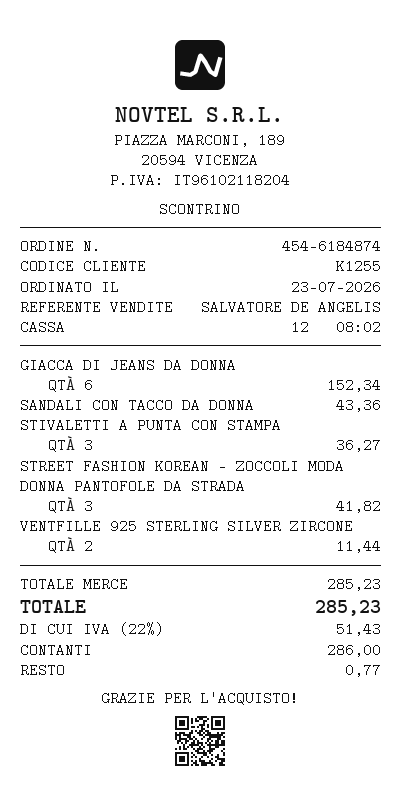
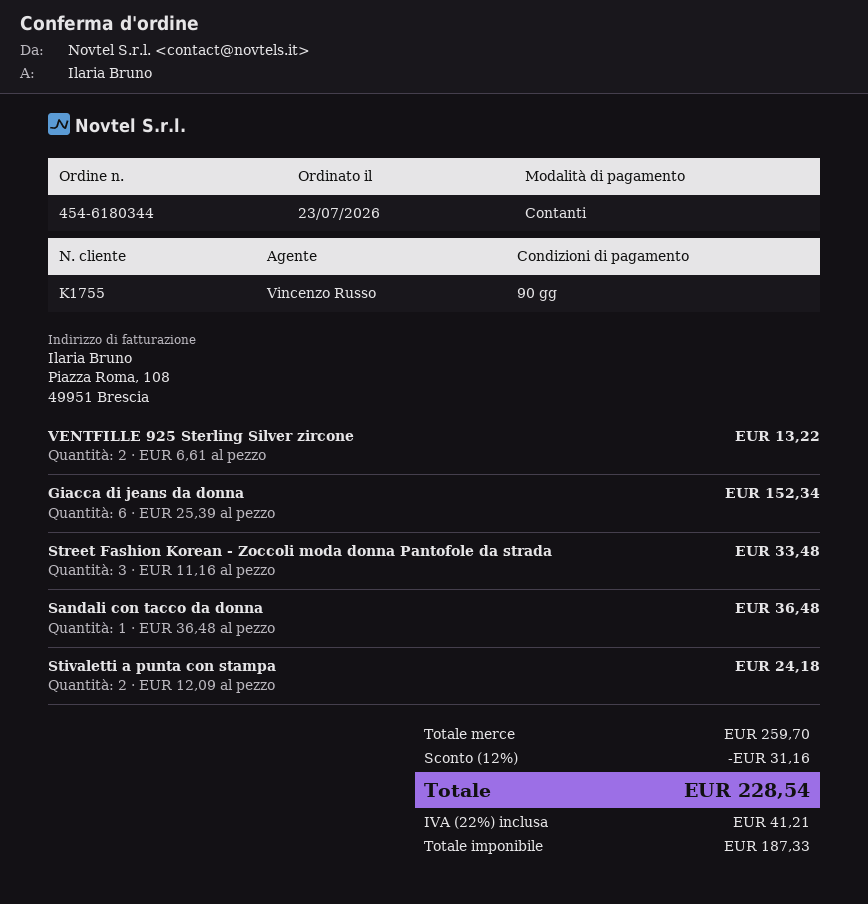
order number: 454-6184874 -> 454-6180344
customer number: K1255 -> K1755
sales rep: SALVATORE DE ANGELIS -> Vincenzo Russo
SANDALI CON TACCO DA DONNA: 1 for 43.36 -> 1 for 36.48
STIVALETTI A PUNTA CON STAMPA: 3 for 36.27 -> 2 for 24.18
STREET FASHION KOREAN - ZOCCOLI MODA DONNA PANTOFOLE DA STRADA: 3 for 41.82 -> 3 for 33.48
VENTFILLE 925 STERLING SILVER ZIRCONE: 2 for 11.44 -> 2 for 13.22
subtotal: 285.23 -> 259.70
discount: none -> 12% = 31.16
tax: 22% = 51.43 -> 22% = 41.21
total: 285.23 -> 228.54

